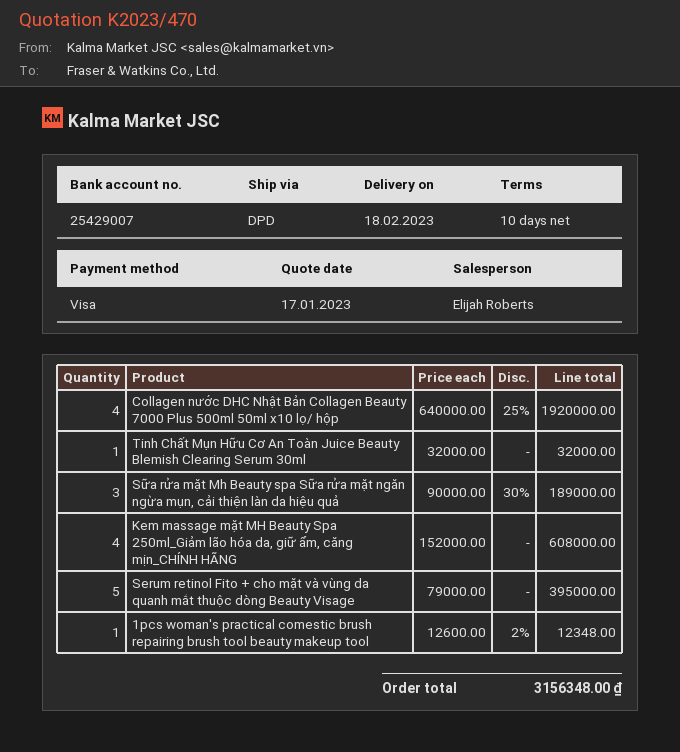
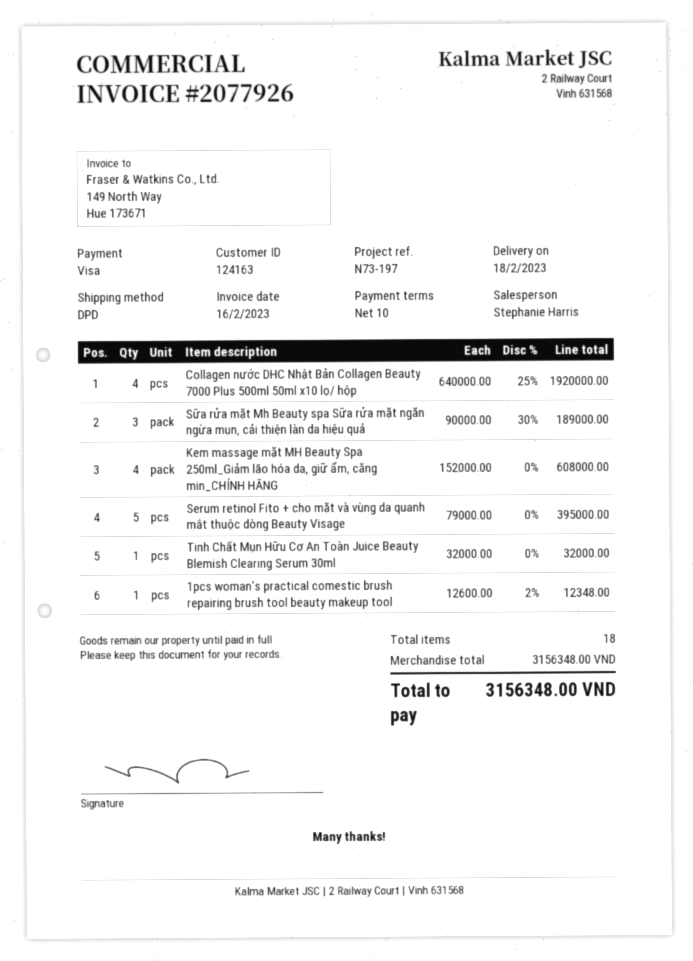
sales rep: Elijah Roberts -> Stephanie Harris

